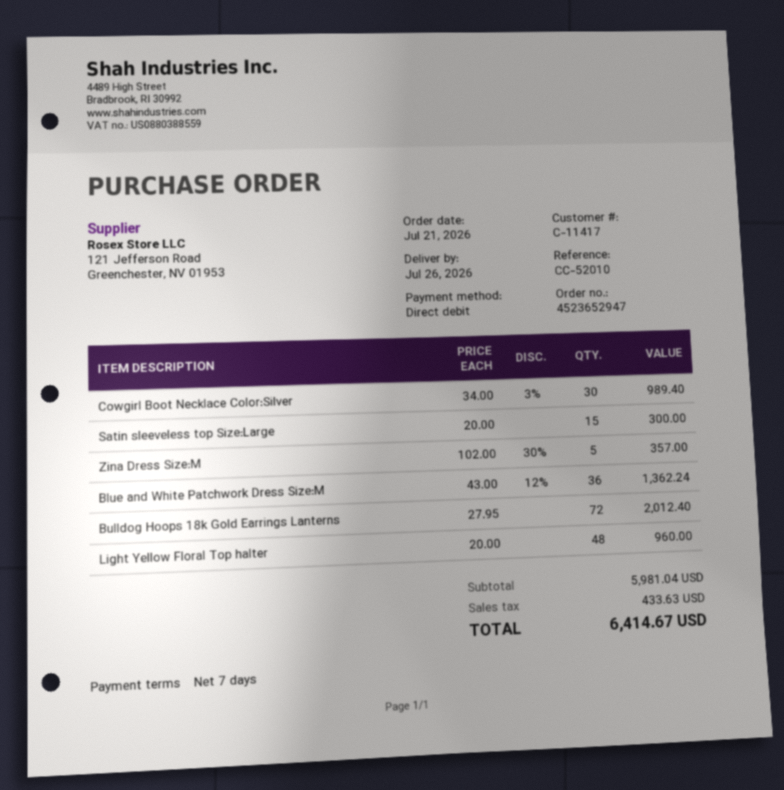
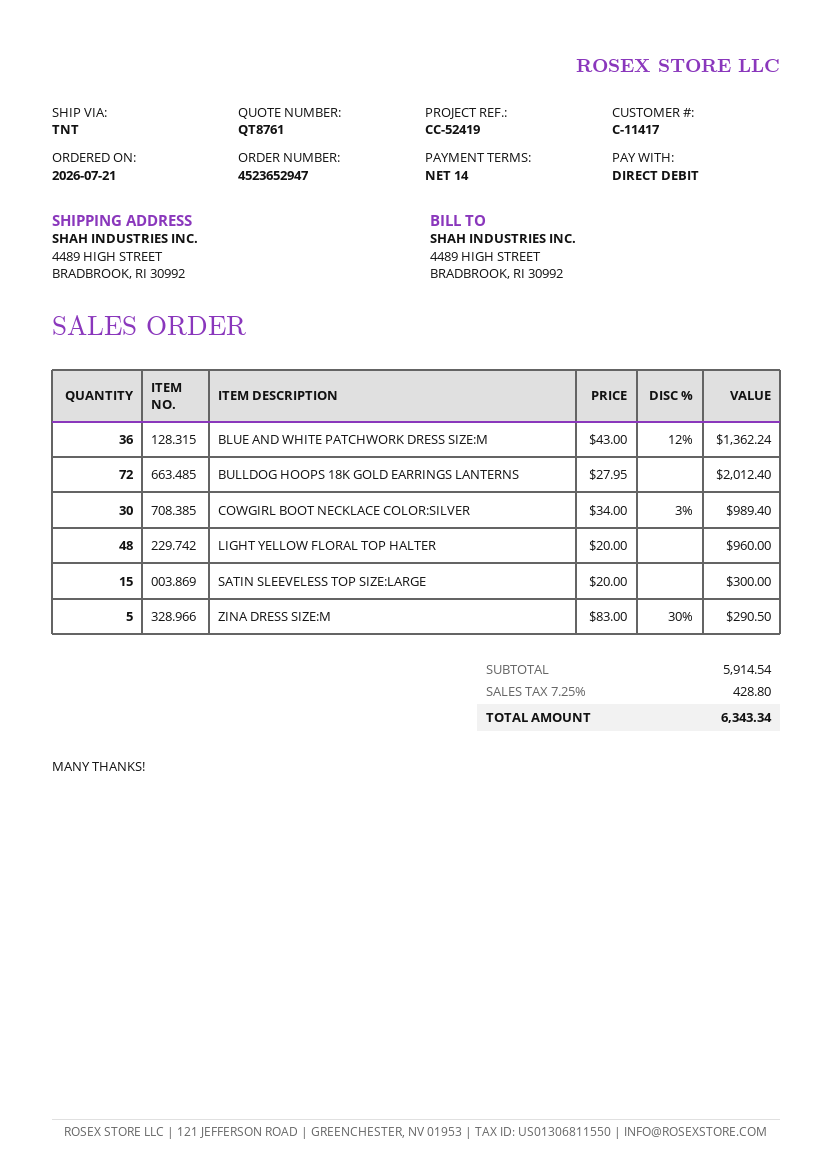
payment terms: 7 days -> 14 days
reference: CC-52010 -> CC-52419
Zina Dress Size:M: 5 x 102.00 - 30% = 357.00 -> 5 x 83.00 - 30% = 290.50
subtotal: 5981.04 -> 5914.54
tax: 433.63 -> 428.80
total: 6414.67 -> 6343.34

